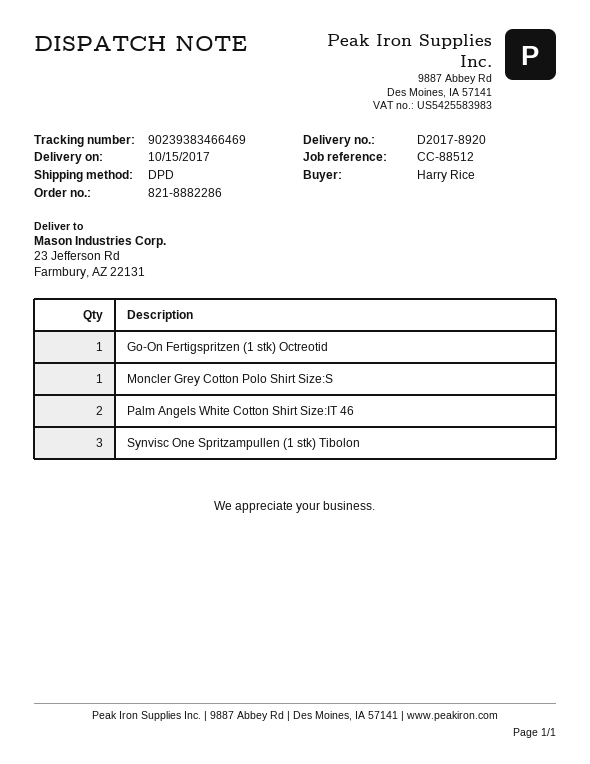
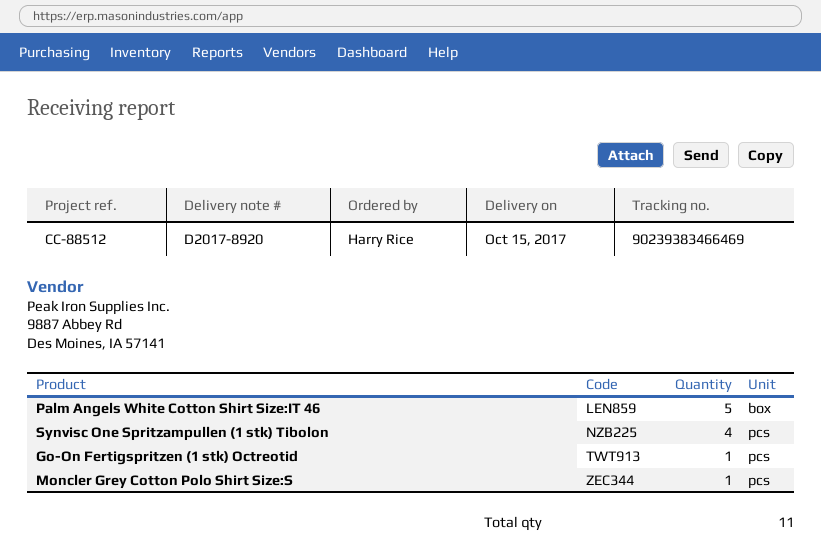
Palm Angels White Cotton Shirt Size:IT 46: 2 -> 5
Synvisc One Spritzampullen (1 stk) Tibolon: 3 -> 4

